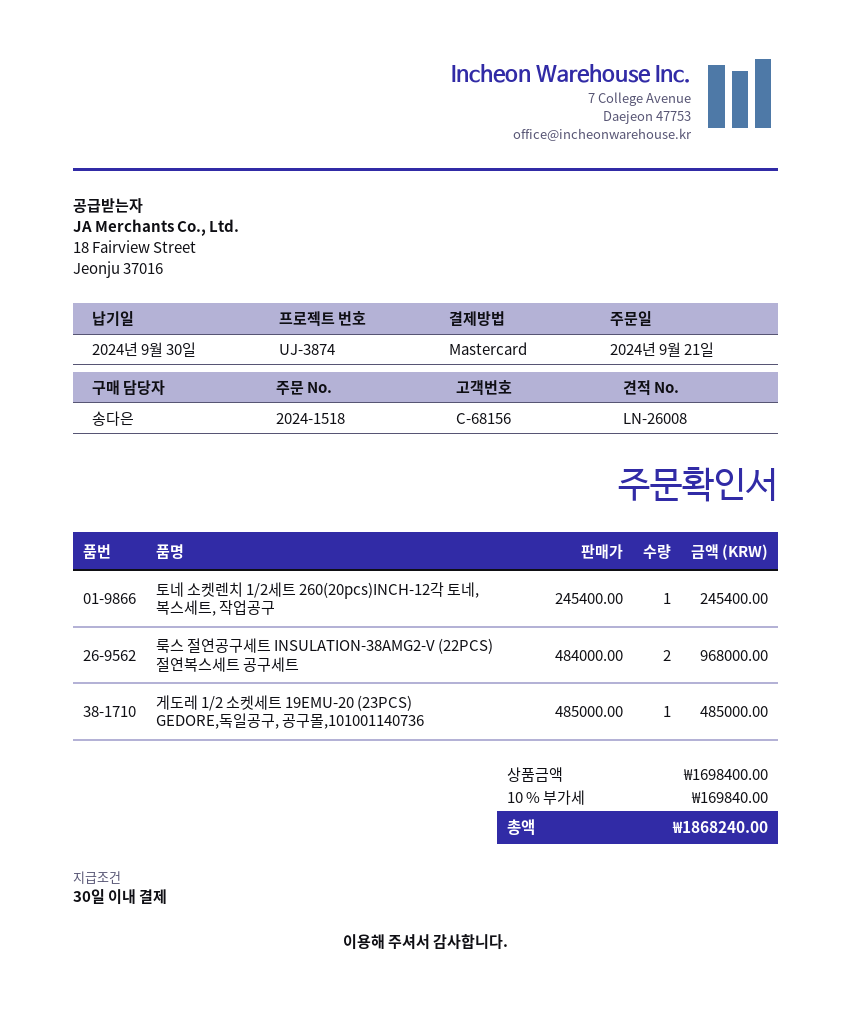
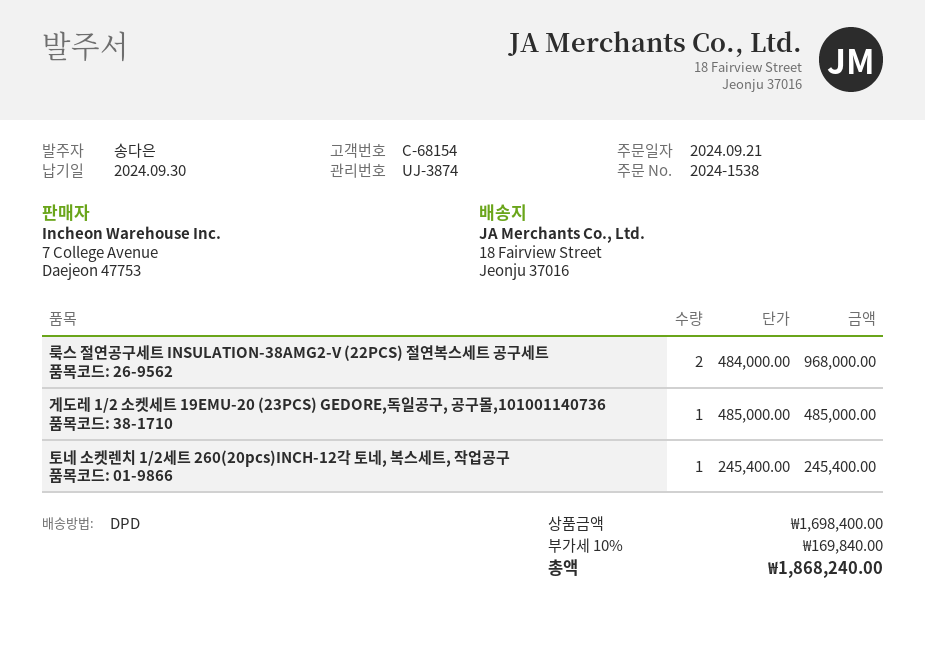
order number: 2024-1518 -> 2024-1538
customer number: C-68156 -> C-68154

